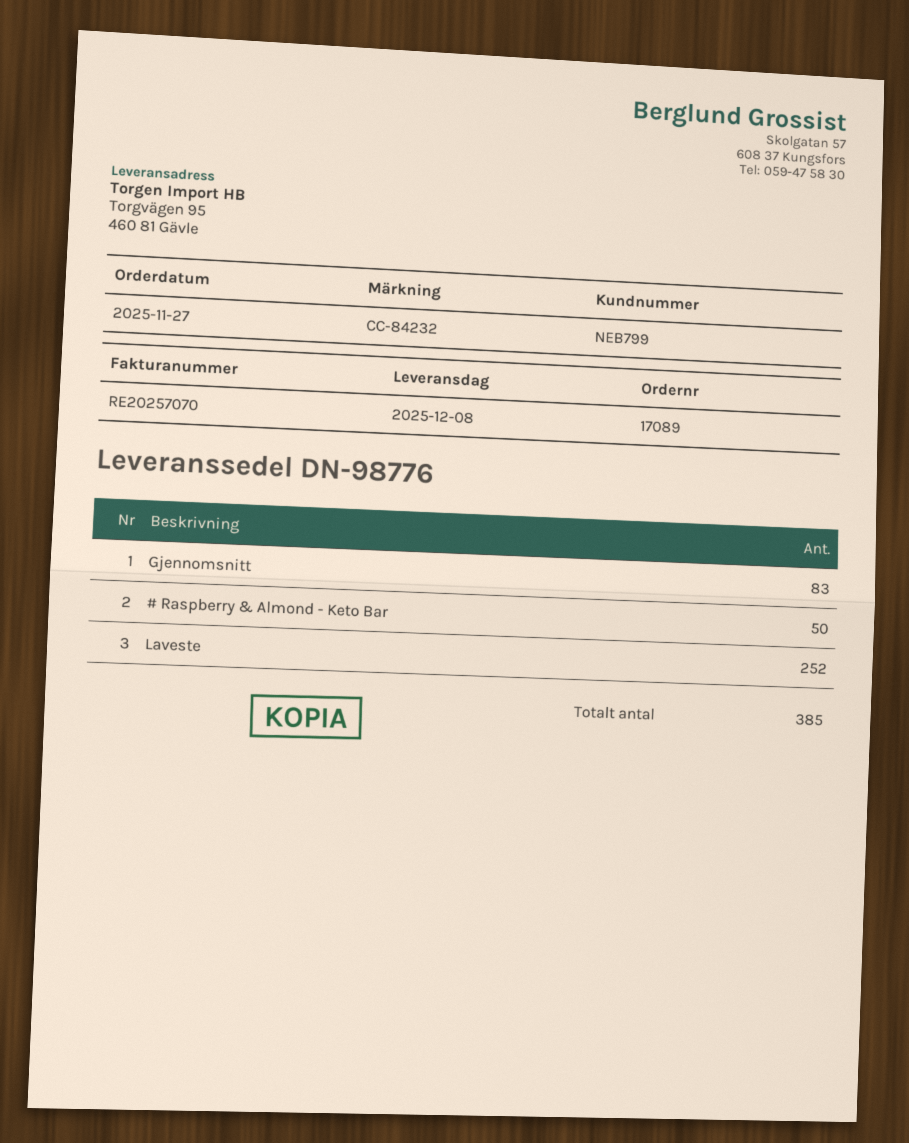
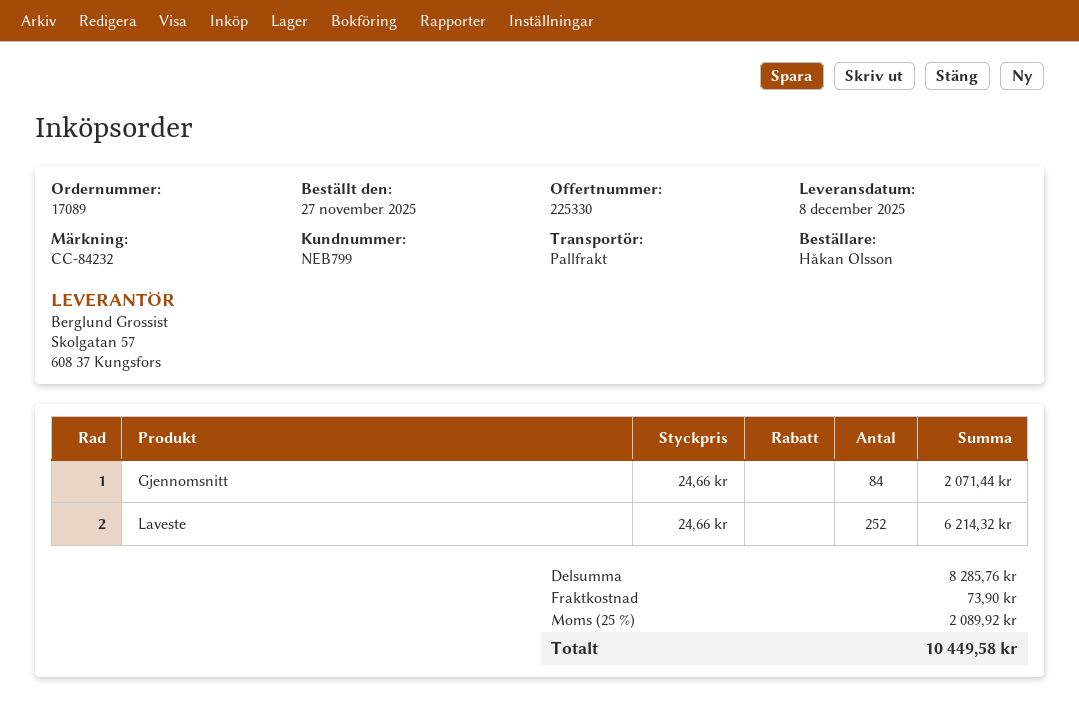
Gjennomsnitt: 83 -> 84
# Raspberry & Almond - Keto Bar: 50 -> none

